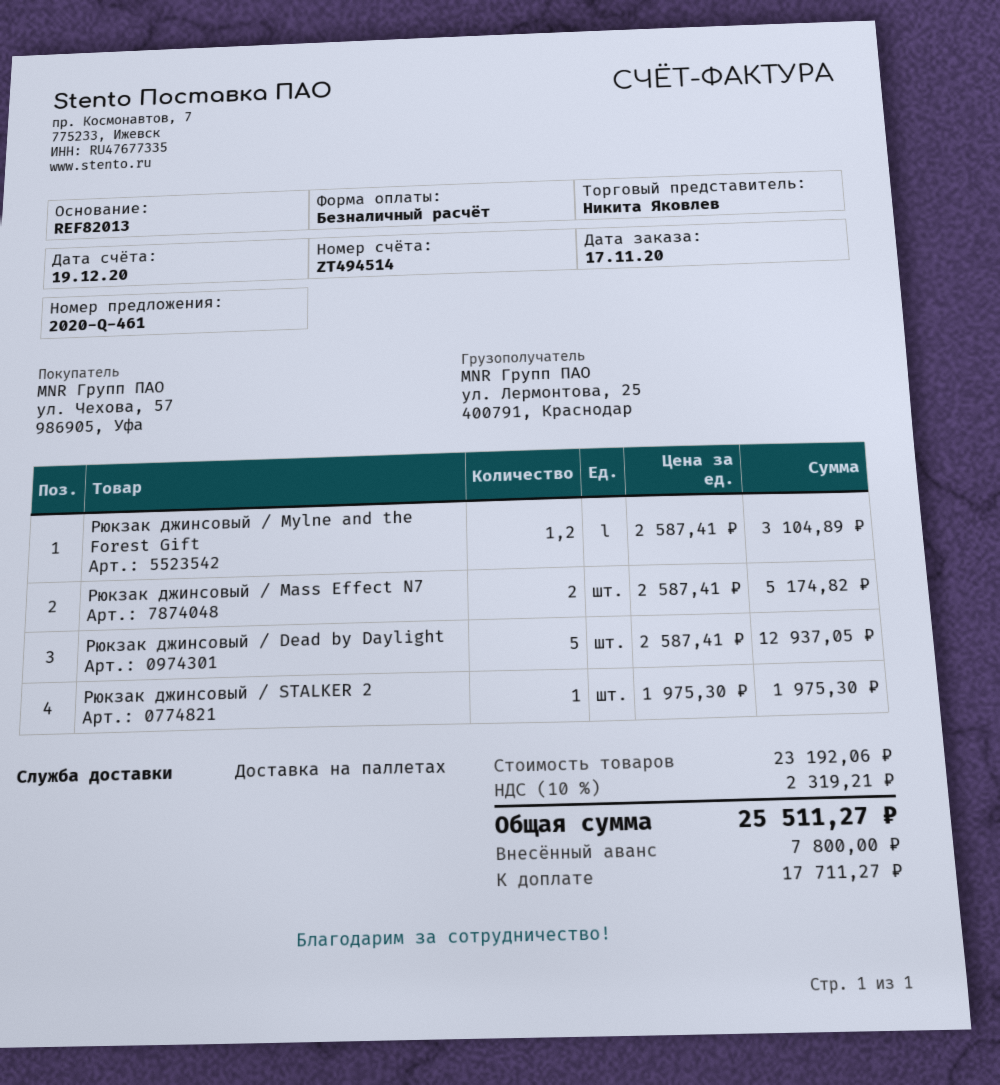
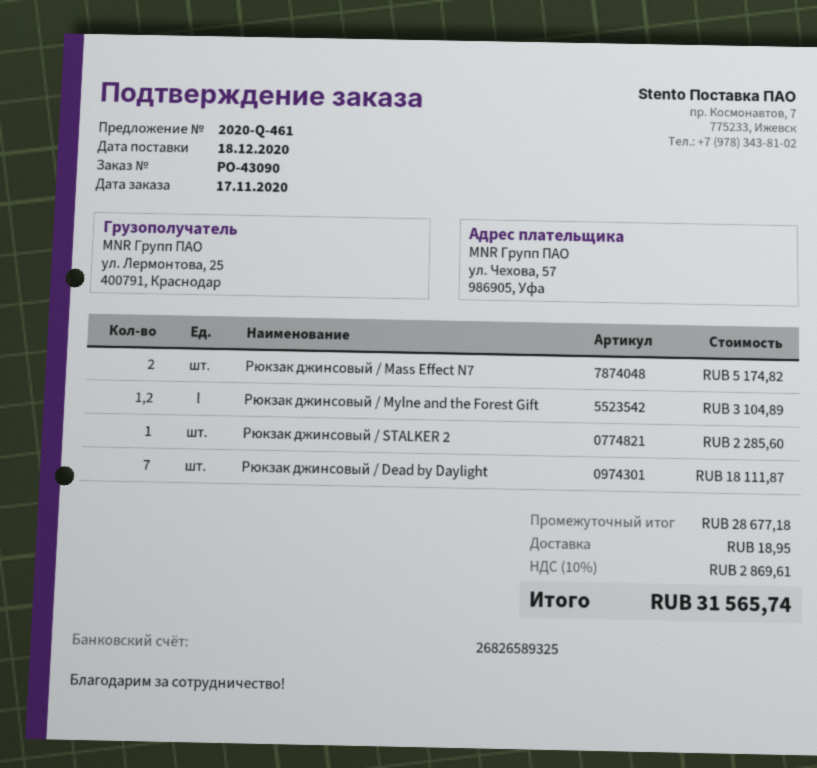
Рюкзак джинсовый / Dead by Daylight: 5 for 12937.05 -> 7 for 18111.87
Рюкзак джинсовый / STALKER 2: 1 for 1975.30 -> 1 for 2285.60
subtotal: 23192.06 -> 28677.18
shipping: none -> 18.95
tax: 10% = 2319.21 -> 10% = 2869.61
total: 25511.27 -> 31565.74

